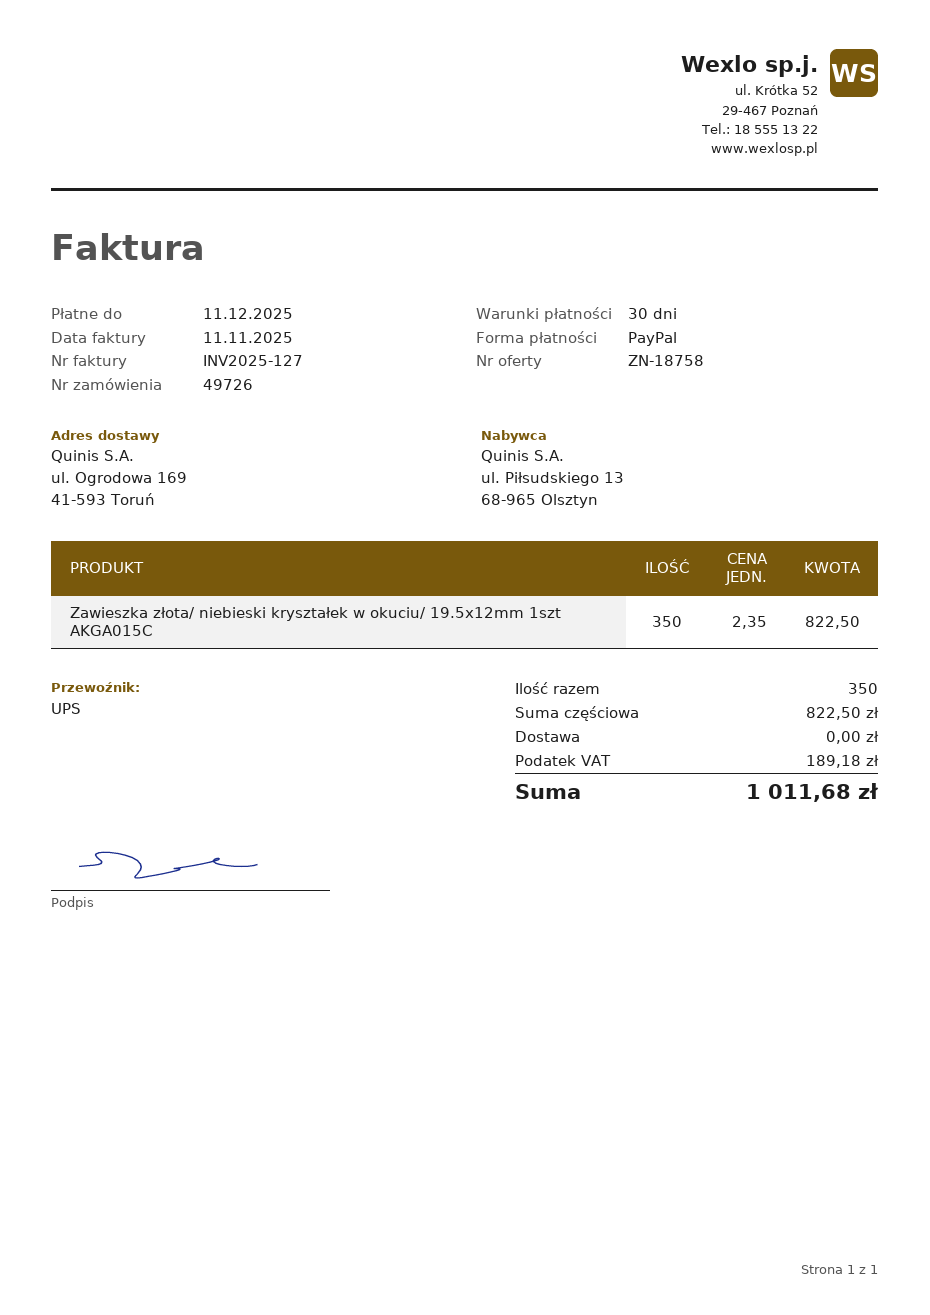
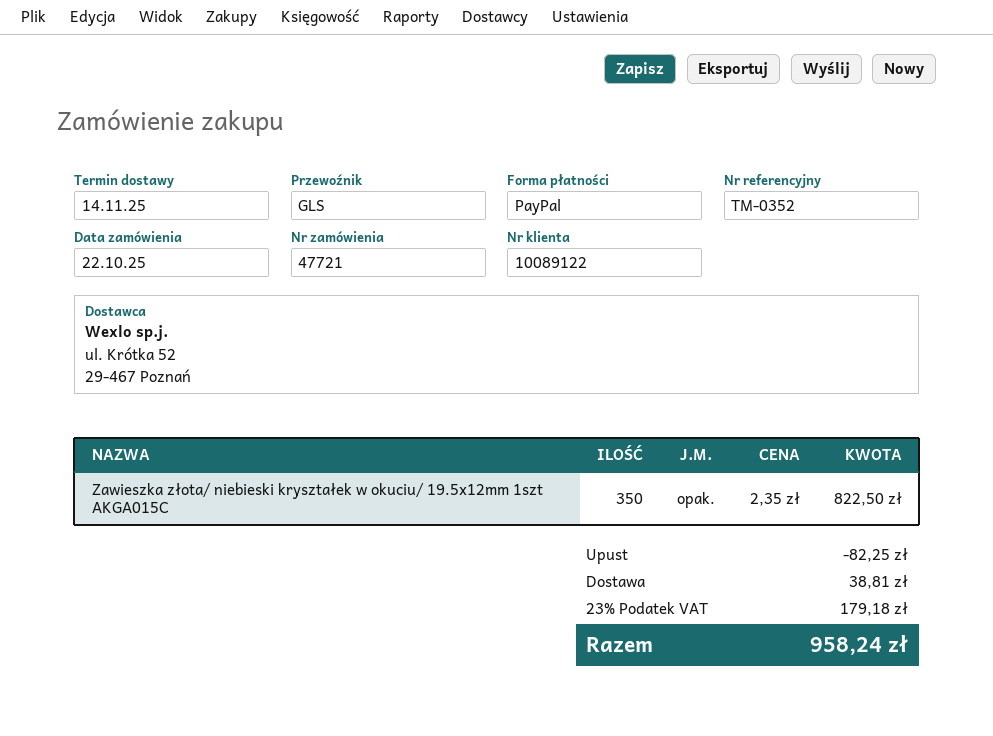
order number: 49726 -> 47721
shipping method: UPS -> GLS
discount: none -> 82.25
shipping: 0.00 -> 38.81
tax: 189.18 -> 179.18
total: 1011.68 -> 958.24

